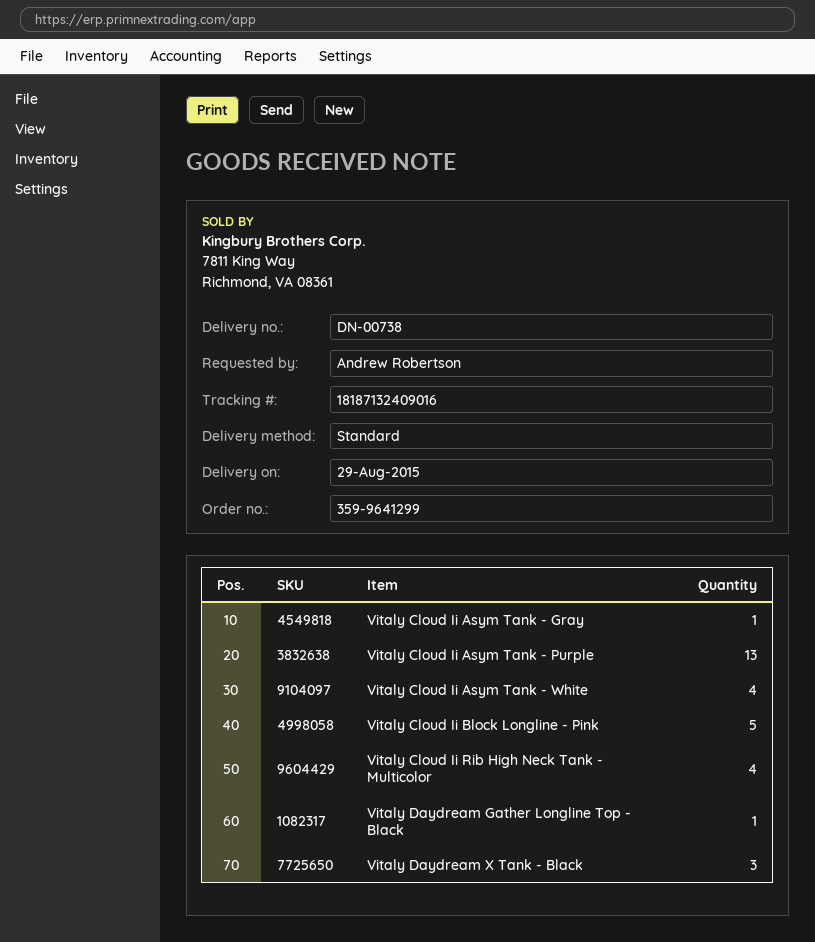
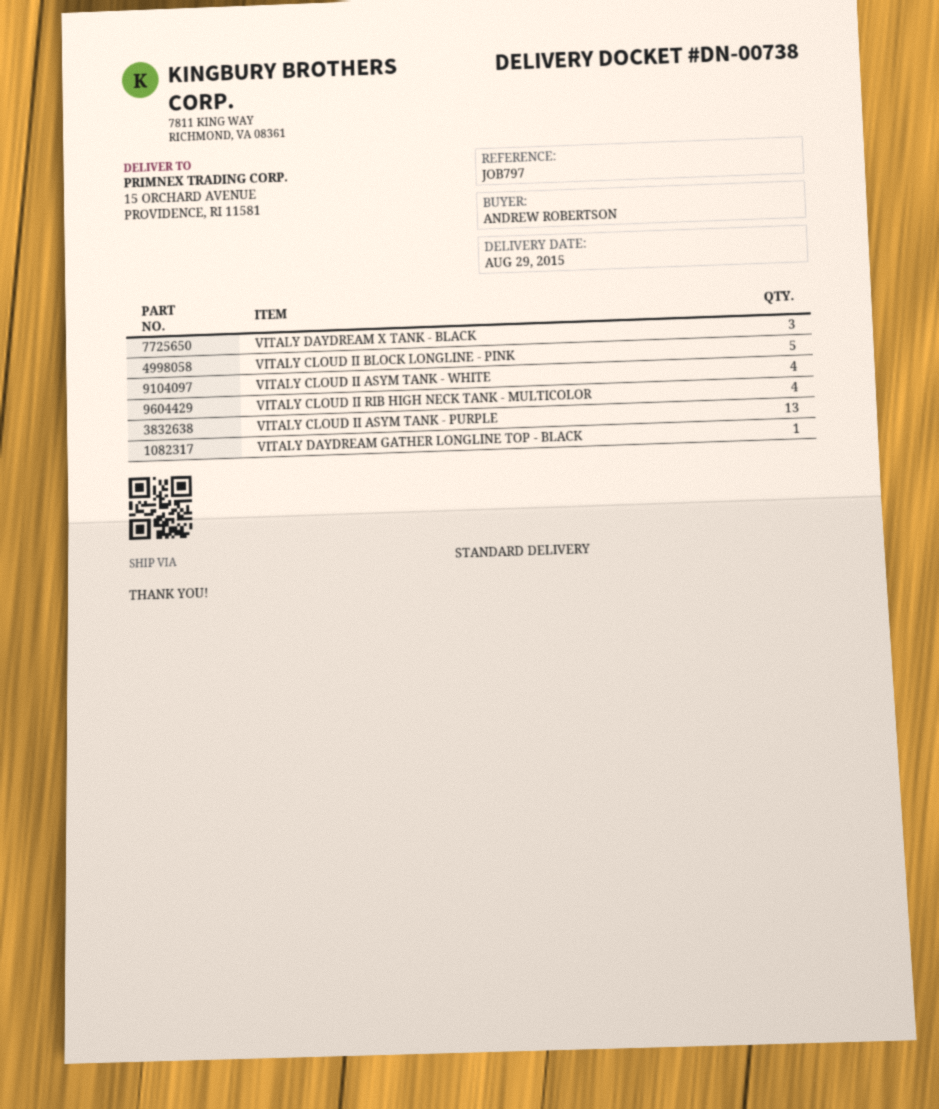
Vitaly Cloud Ii Asym Tank - Gray: 1 -> none

